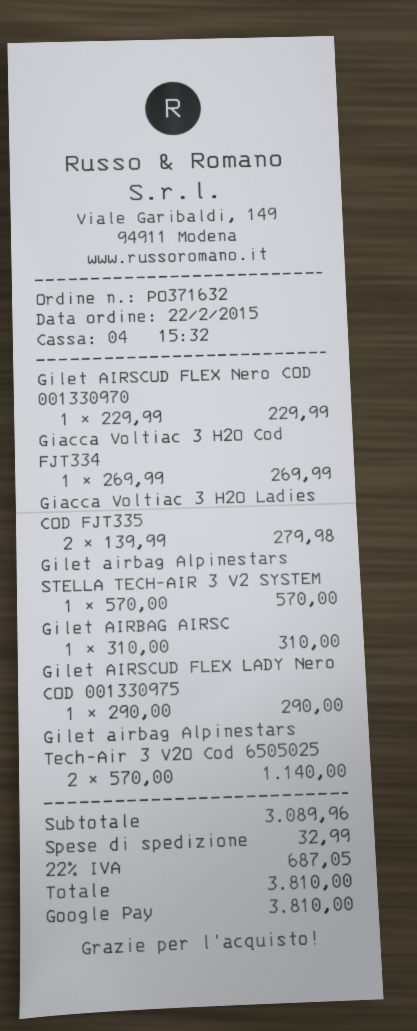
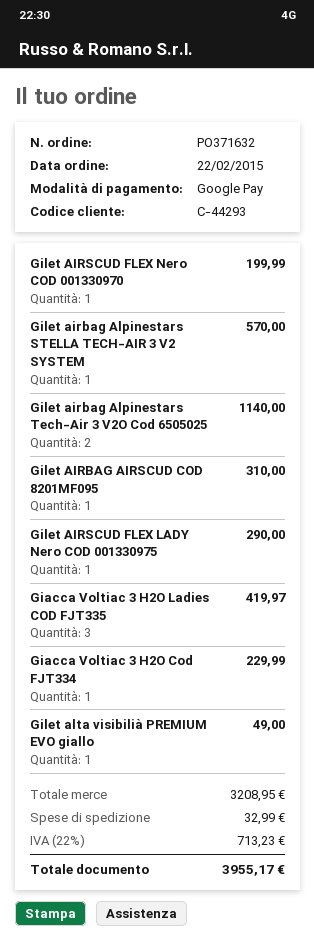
Gilet AIRSCUD FLEX Nero COD 001330970: 1 for 229.99 -> 1 for 199.99
Giacca Voltiac 3 H2O Cod FJT334: 1 for 269.99 -> 1 for 229.99
Giacca Voltiac 3 H2O Ladies COD FJT335: 2 for 279.98 -> 3 for 419.97
Gilet alta visibilià PREMIUM EVO giallo: none -> 1 for 49.00
subtotal: 3089.96 -> 3208.95
tax: 22% = 687.05 -> 22% = 713.23
total: 3810.00 -> 3955.17

